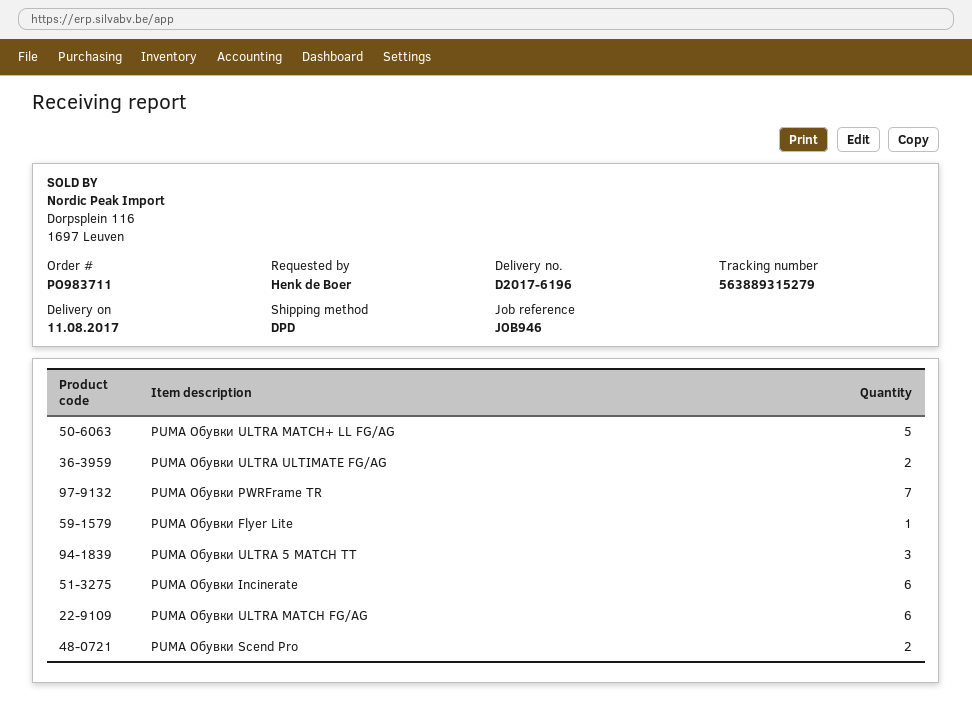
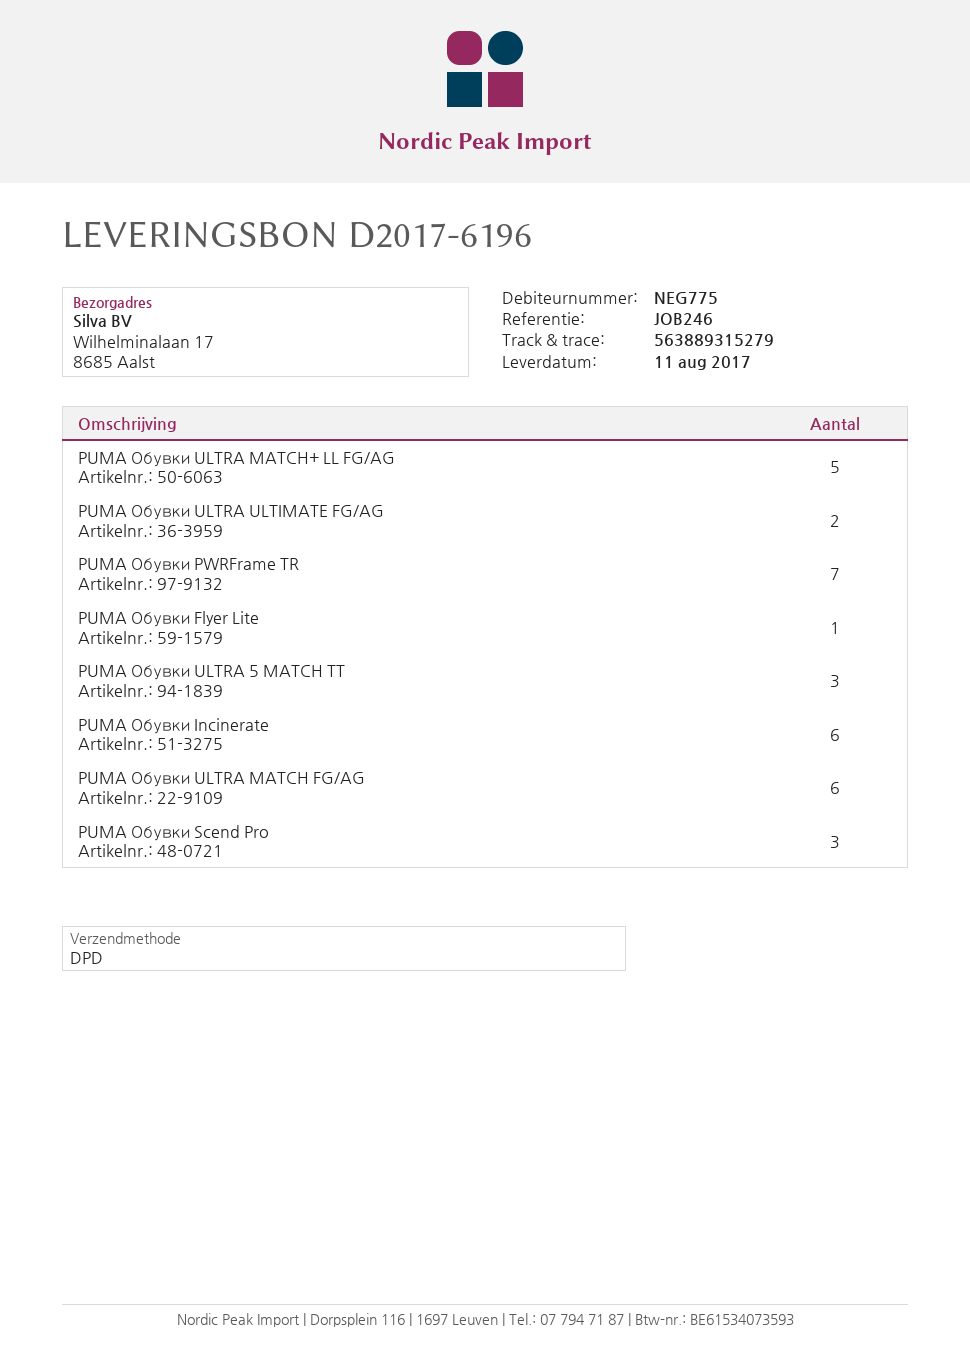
reference: JOB946 -> JOB246
PUMA Обувки Scend Pro: 2 -> 3

